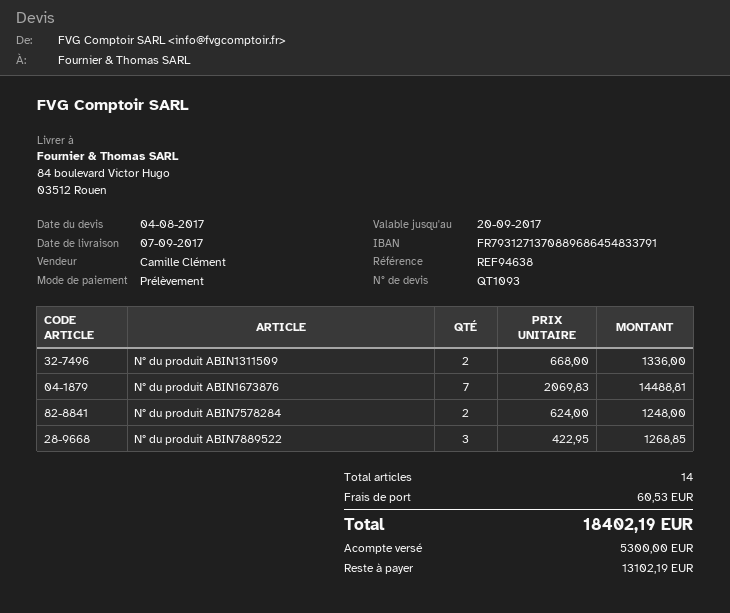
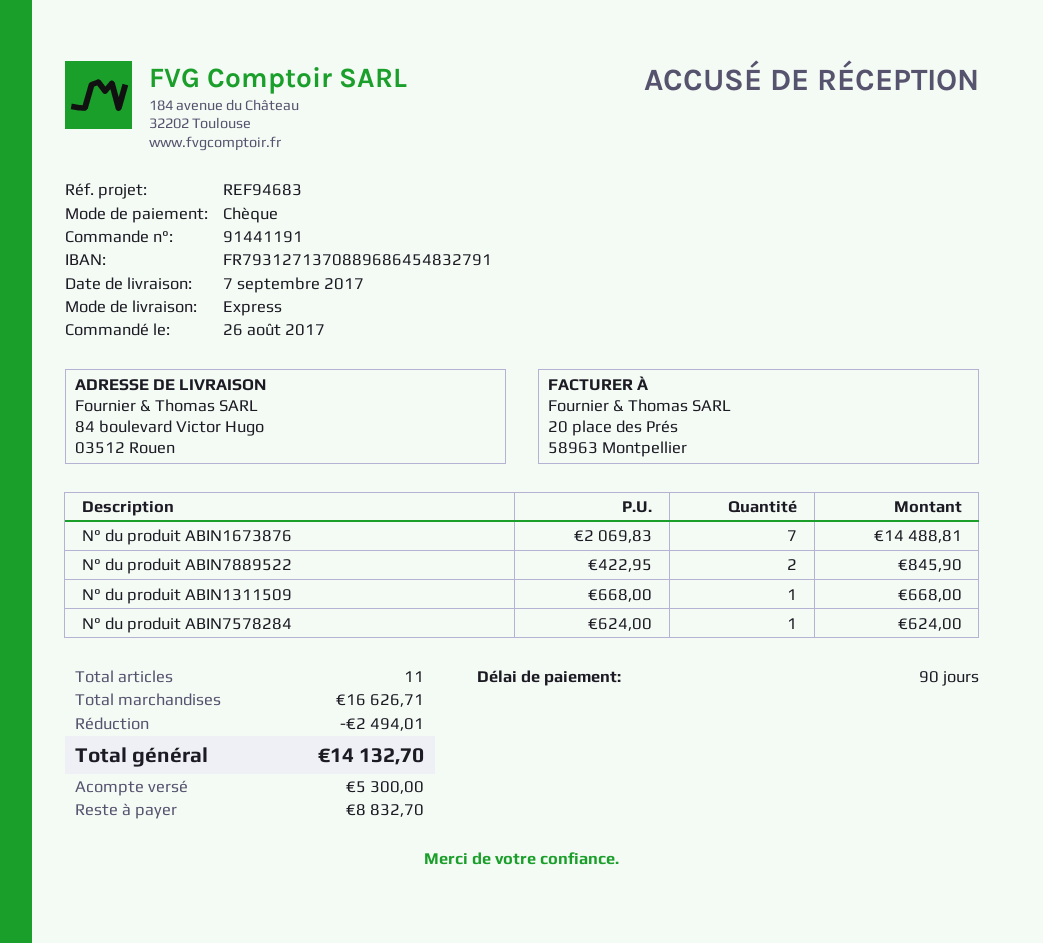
reference: REF94638 -> REF94683
payment method: direct debit -> cheque
bank account: FR7931271370889686454833791 -> FR7931271370889686454832791
N° du produit ABIN1311509: 2 x 668.00 = 1336.00 -> 1 x 668.00 = 668.00
N° du produit ABIN7578284: 2 x 624.00 = 1248.00 -> 1 x 624.00 = 624.00
N° du produit ABIN7889522: 3 x 422.95 = 1268.85 -> 2 x 422.95 = 845.90
total quantity: 14 -> 11
discount: none -> 2494.01
shipping: 60.53 -> none
total: 18402.19 -> 14132.70
balance: 13102.19 -> 8832.70

